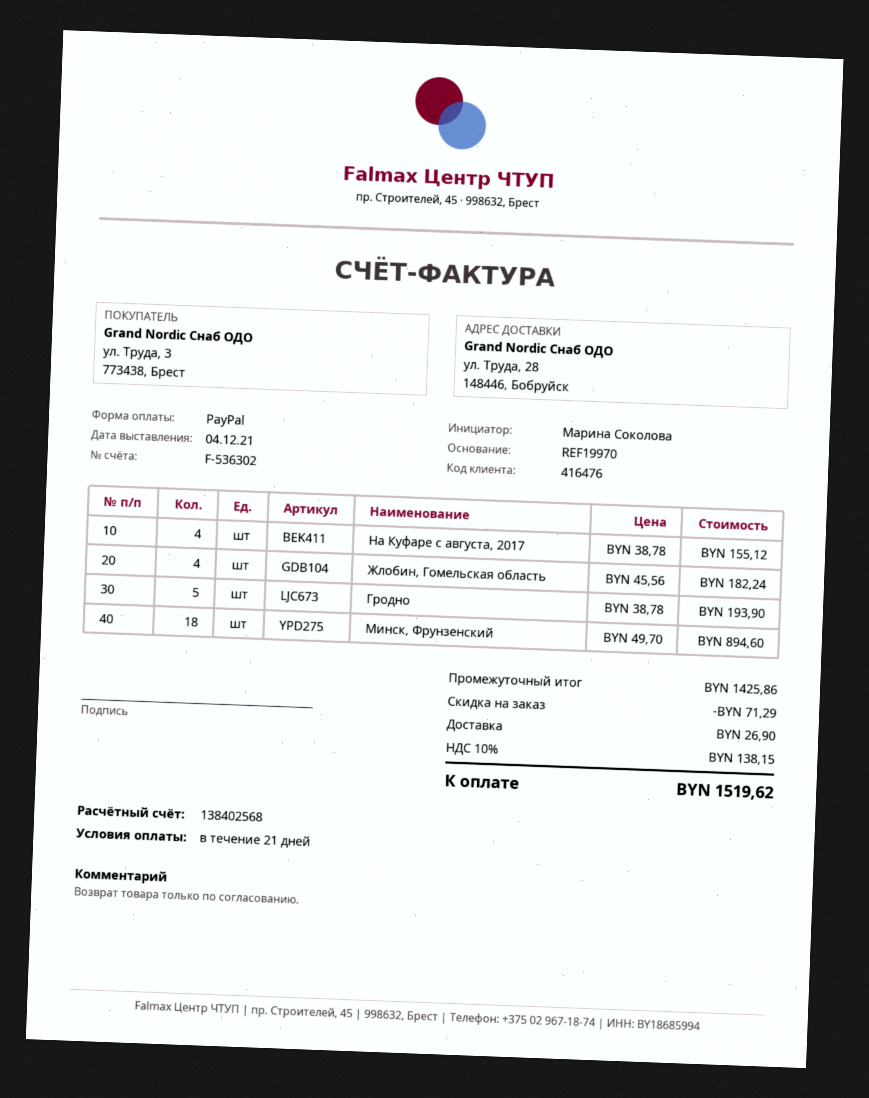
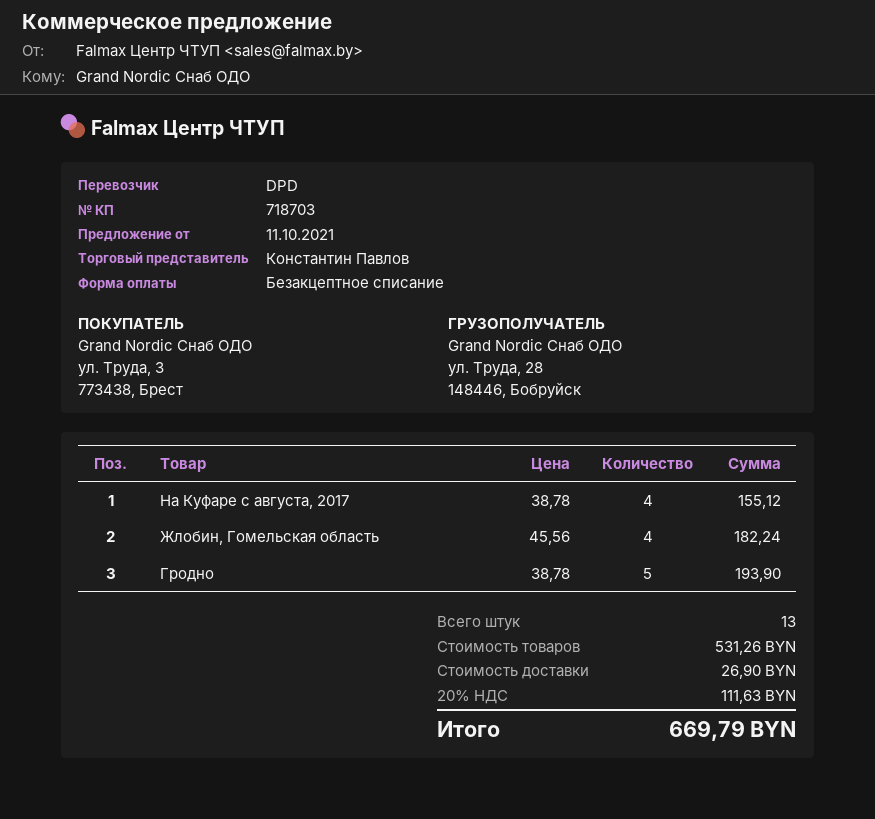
payment method: PayPal -> direct debit
Минск, Фрунзенский: 18 x 49.70 = 894.60 -> none
subtotal: 1425.86 -> 531.26
discount: 71.29 -> none
tax: 10% = 138.15 -> 20% = 111.63
total: 1519.62 -> 669.79

